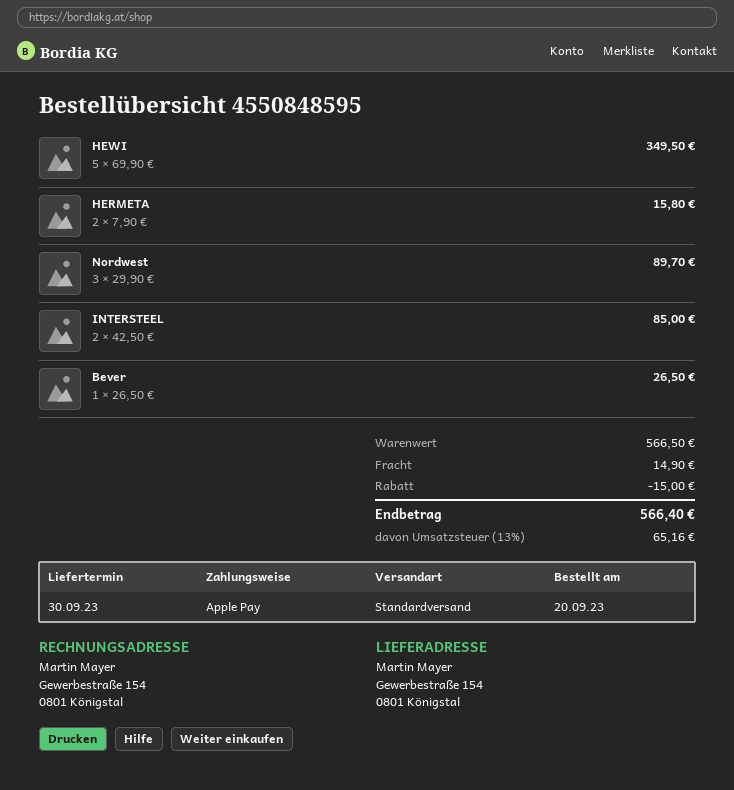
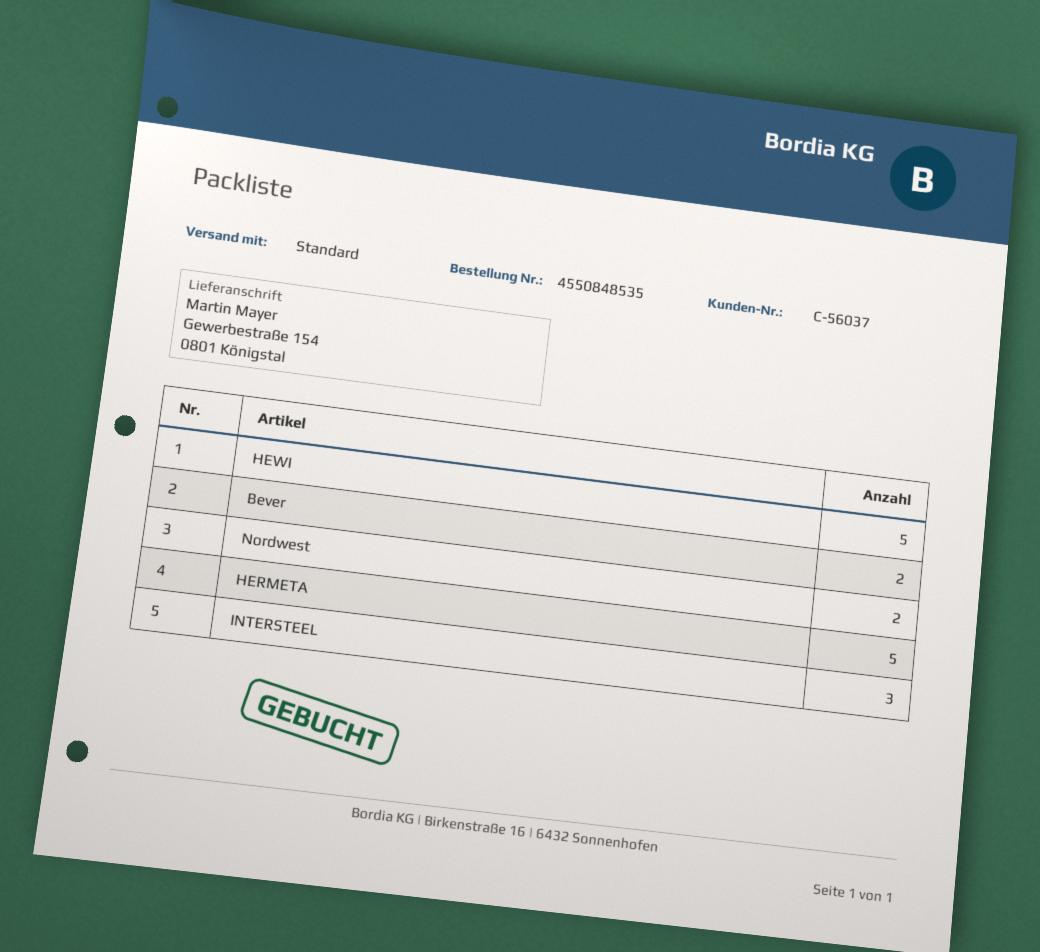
order number: 4550848595 -> 4550848535
HERMETA: 2 -> 5
Nordwest: 3 -> 2
INTERSTEEL: 2 -> 3
Bever: 1 -> 2

